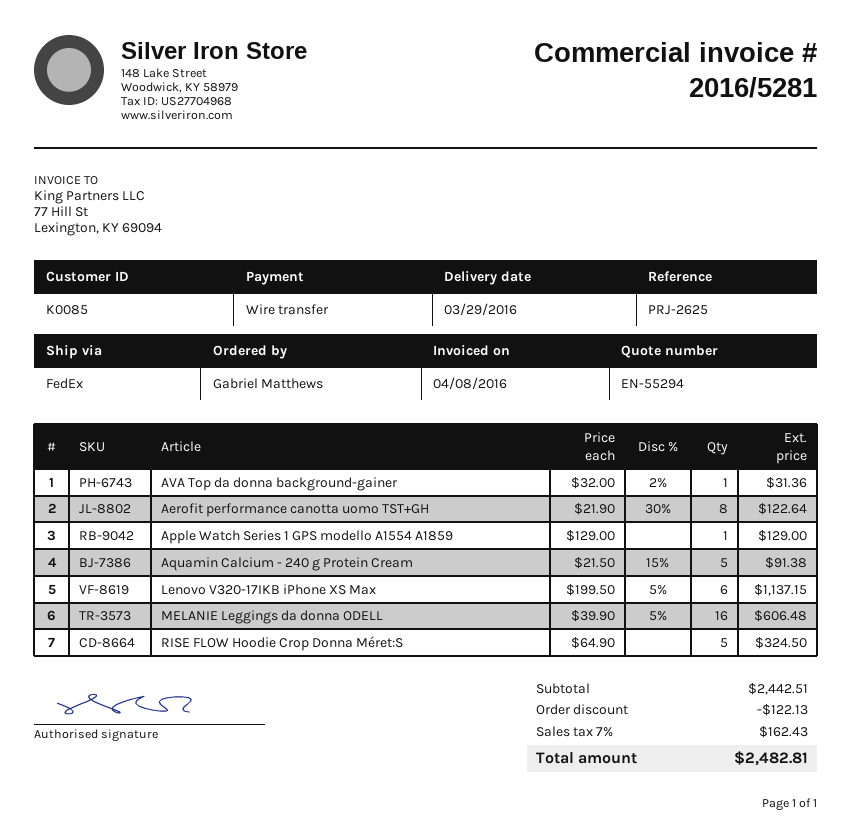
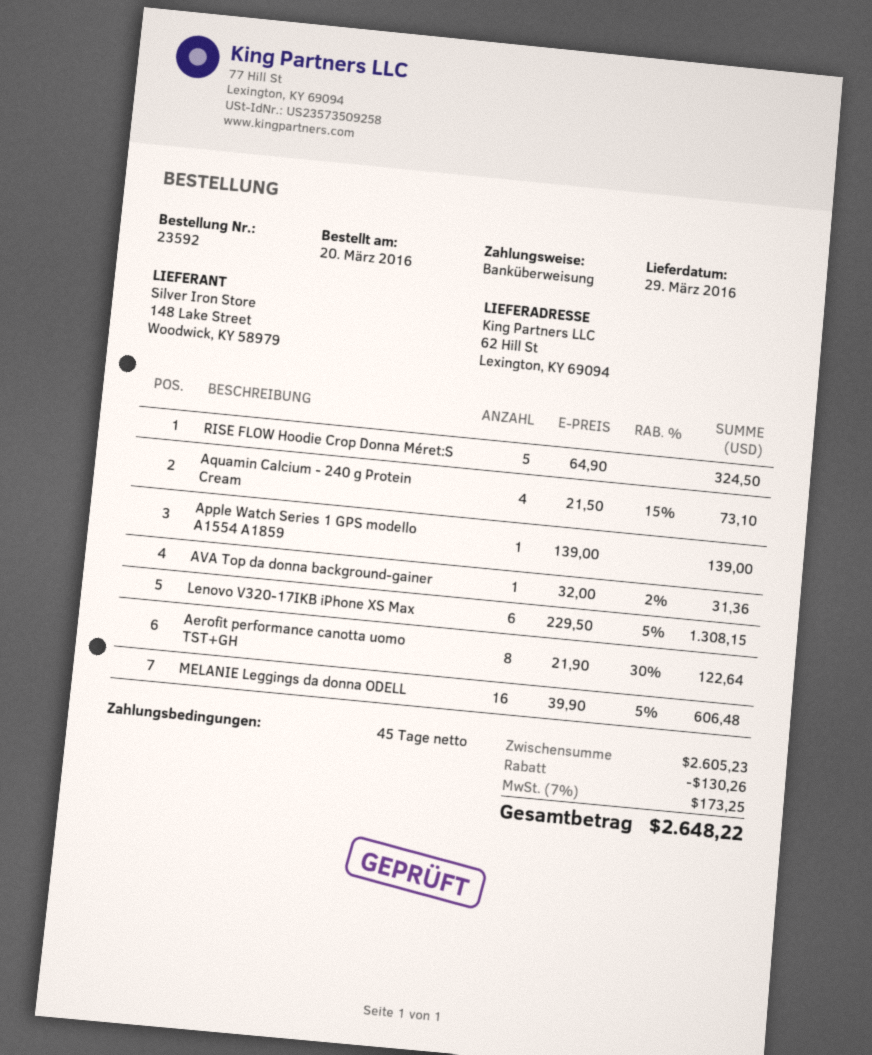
Apple Watch Series 1 GPS modello A1554 A1859: 1 x 129.00 = 129.00 -> 1 x 139.00 = 139.00
Aquamin Calcium - 240 g Protein Cream: 5 x 21.50 - 15% = 91.38 -> 4 x 21.50 - 15% = 73.10
Lenovo V320-17IKB iPhone XS Max: 6 x 199.50 - 5% = 1137.15 -> 6 x 229.50 - 5% = 1308.15
subtotal: 2442.51 -> 2605.23
discount: 122.13 -> 130.26
tax: 7% = 162.43 -> 7% = 173.25
total: 2482.81 -> 2648.22

